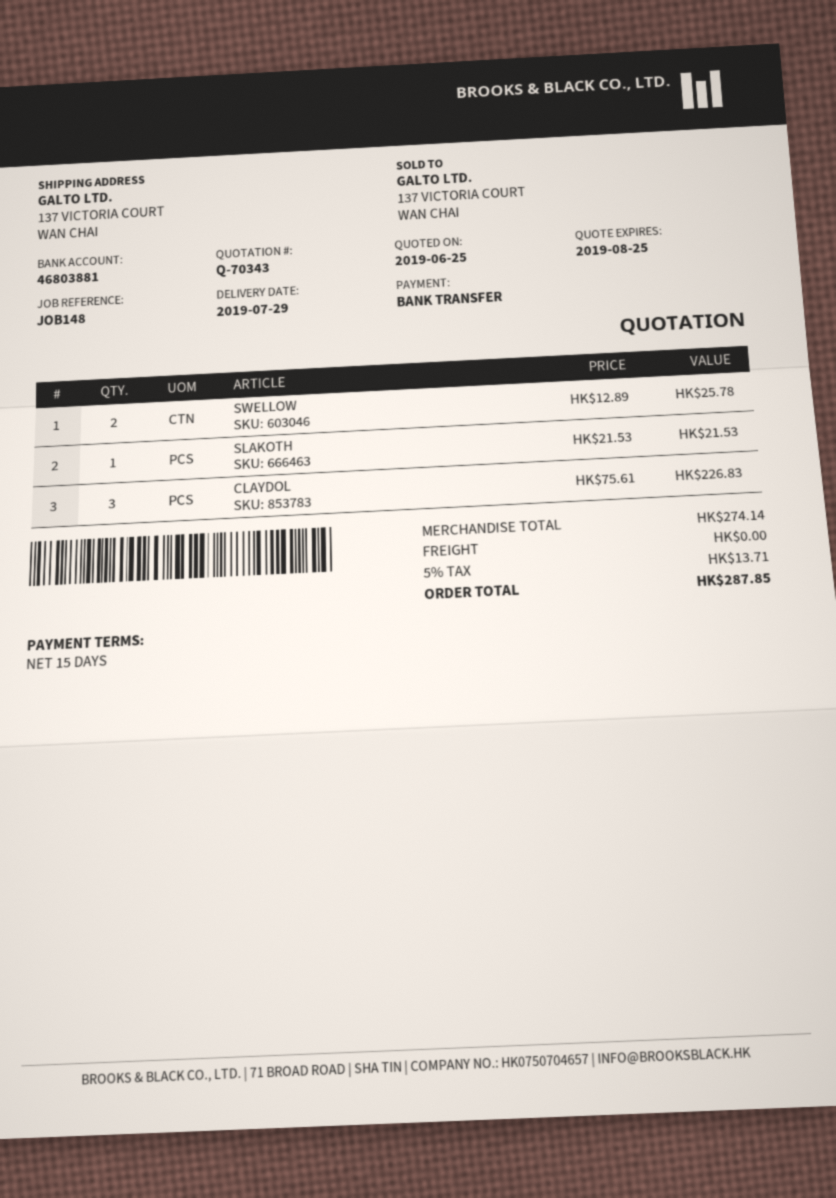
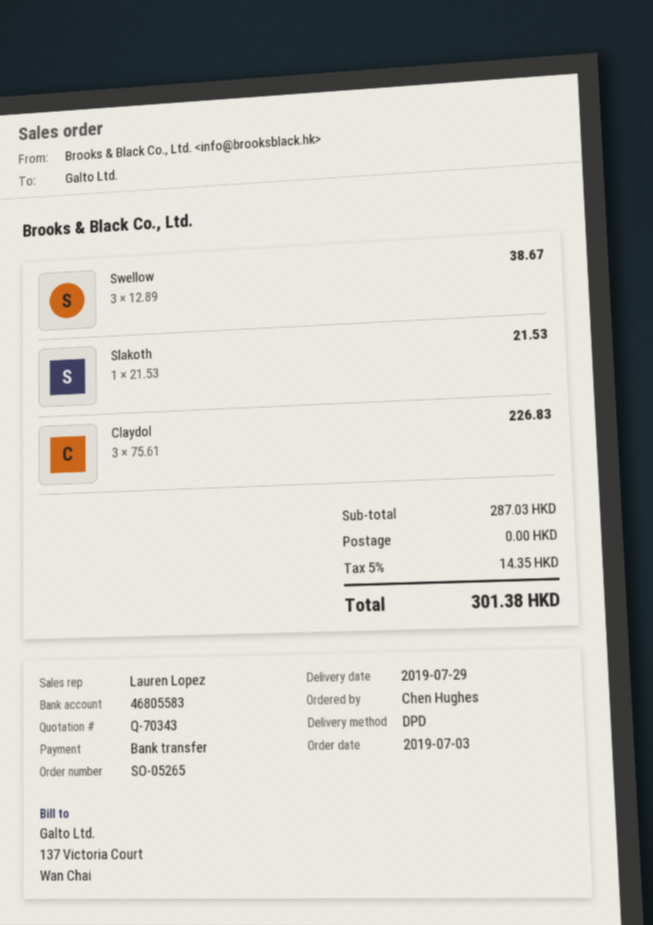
bank account: 46803881 -> 46805583
SWELLOW: 2 x 12.89 = 25.78 -> 3 x 12.89 = 38.67
subtotal: 274.14 -> 287.03
tax: 5% = 13.71 -> 5% = 14.35
total: 287.85 -> 301.38

